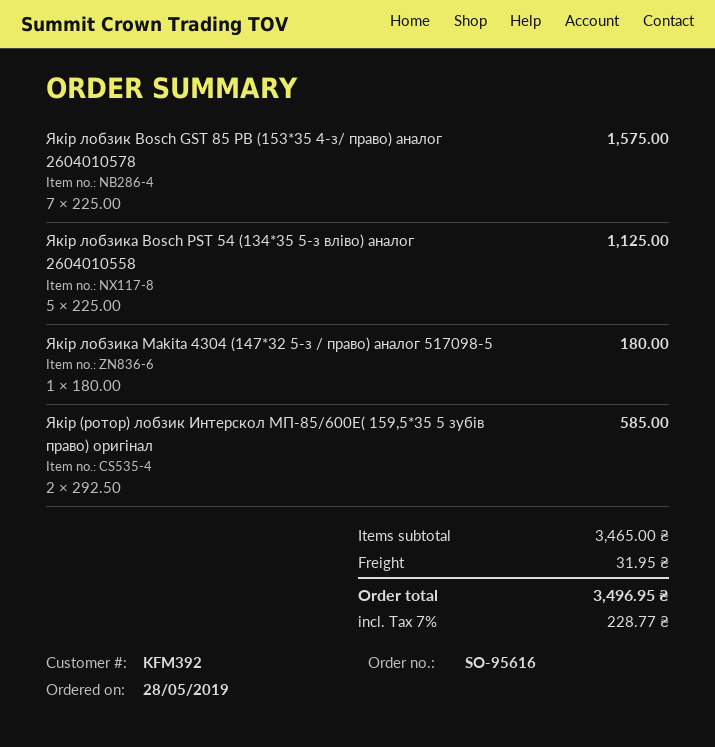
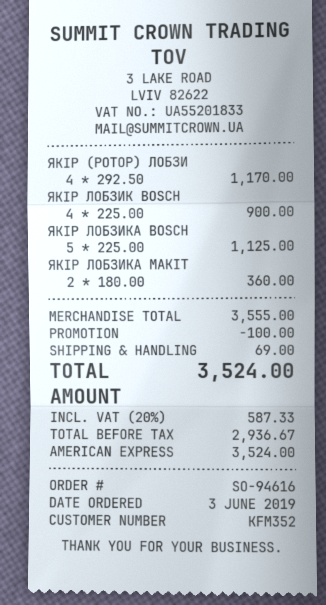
order number: SO-95616 -> SO-94616
order date: 2019-05-28 -> 2019-06-03
customer number: KFM392 -> KFM352
Якір лобзик Bosch GST 85 PB (153*35 4-з/ право) аналог 2604010578: 7 x 225.00 = 1575.00 -> 4 x 225.00 = 900.00
Якір лобзика Makita 4304 (147*32 5-з / право) аналог 517098-5: 1 x 180.00 = 180.00 -> 2 x 180.00 = 360.00
Якір (ротор) лобзик Интерскол МП-85/600Е( 159,5*35 5 зубів право) оригінал: 2 x 292.50 = 585.00 -> 4 x 292.50 = 1170.00
subtotal: 3465.00 -> 3555.00
discount: none -> 100.00
shipping: 31.95 -> 69.00
tax: 7% = 228.77 -> 20% = 587.33
total: 3496.95 -> 3524.00

